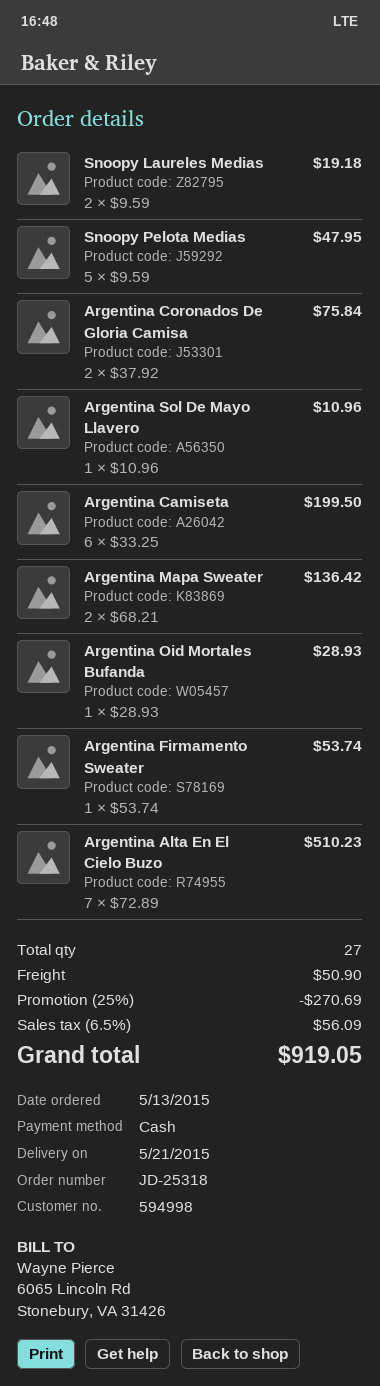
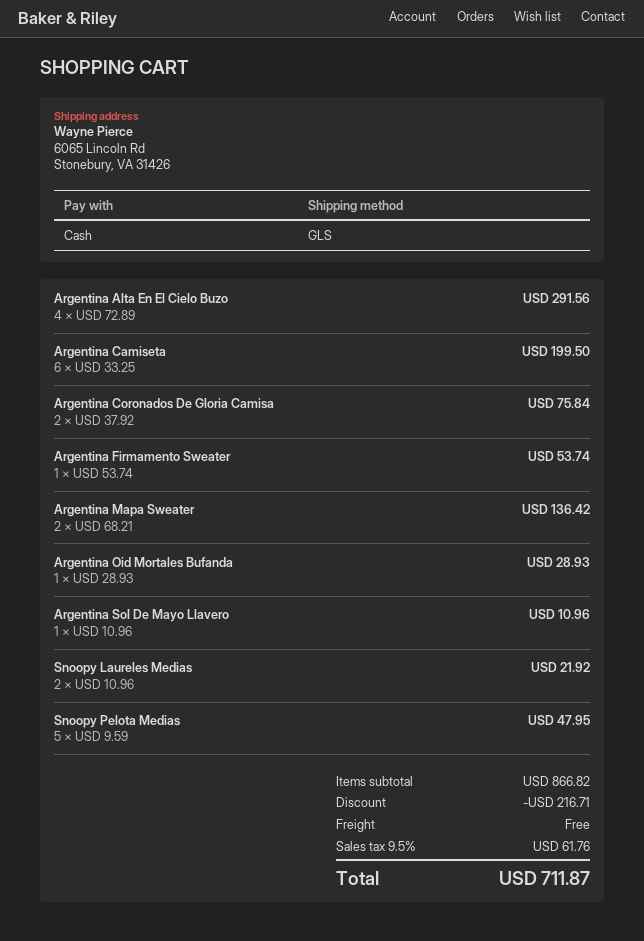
Snoopy Laureles Medias: 2 x 9.59 = 19.18 -> 2 x 10.96 = 21.92
Argentina Alta En El Cielo Buzo: 7 x 72.89 = 510.23 -> 4 x 72.89 = 291.56
discount: 270.69 -> 216.71
shipping: 50.90 -> 0.00
tax: 6.5% = 56.09 -> 9.5% = 61.76
total: 919.05 -> 711.87

